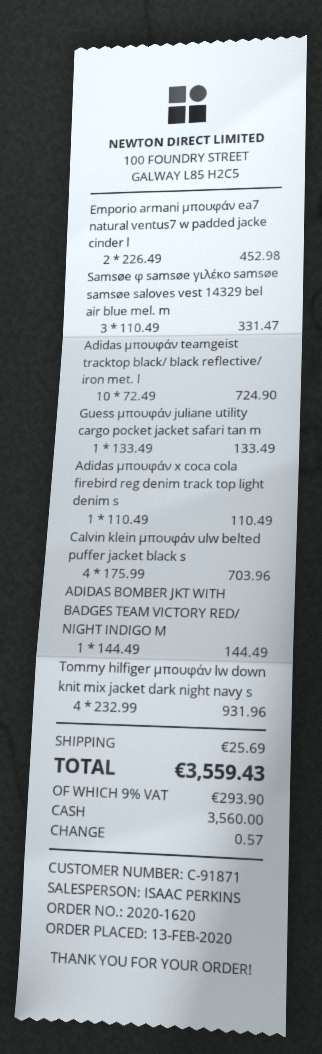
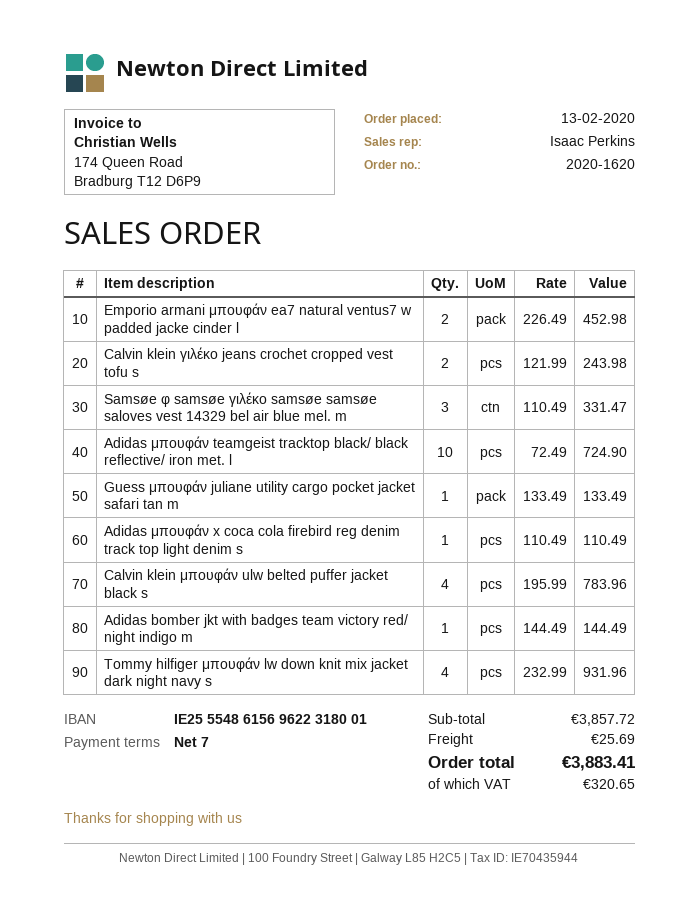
Calvin klein μπουφάν ulw belted puffer jacket black s: 4 x 175.99 = 703.96 -> 4 x 195.99 = 783.96
Calvin klein γιλέκο jeans crochet cropped vest tofu s: none -> 2 x 121.99 = 243.98
tax: 293.90 -> 320.65
total: 3559.43 -> 3883.41

